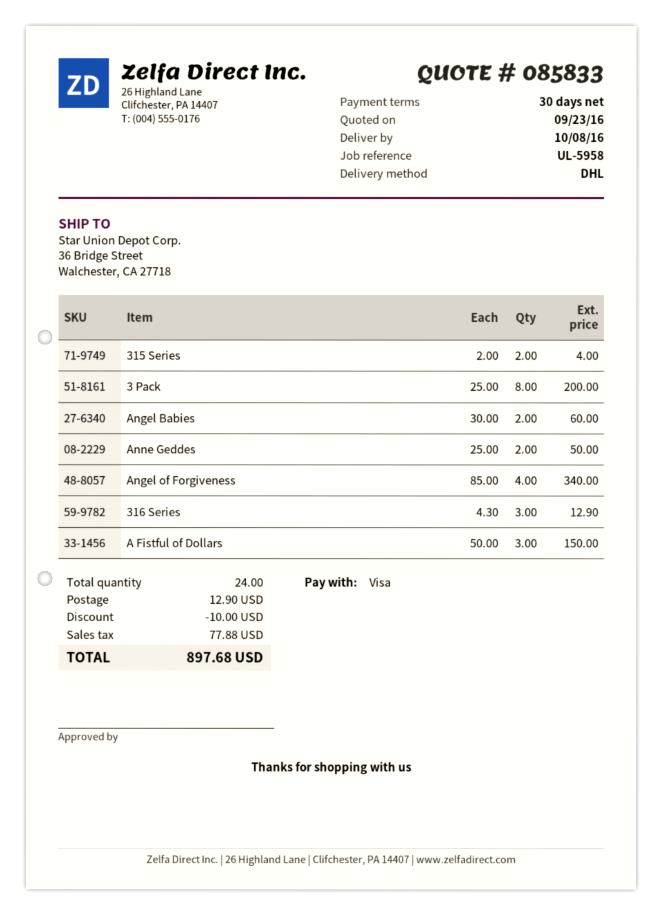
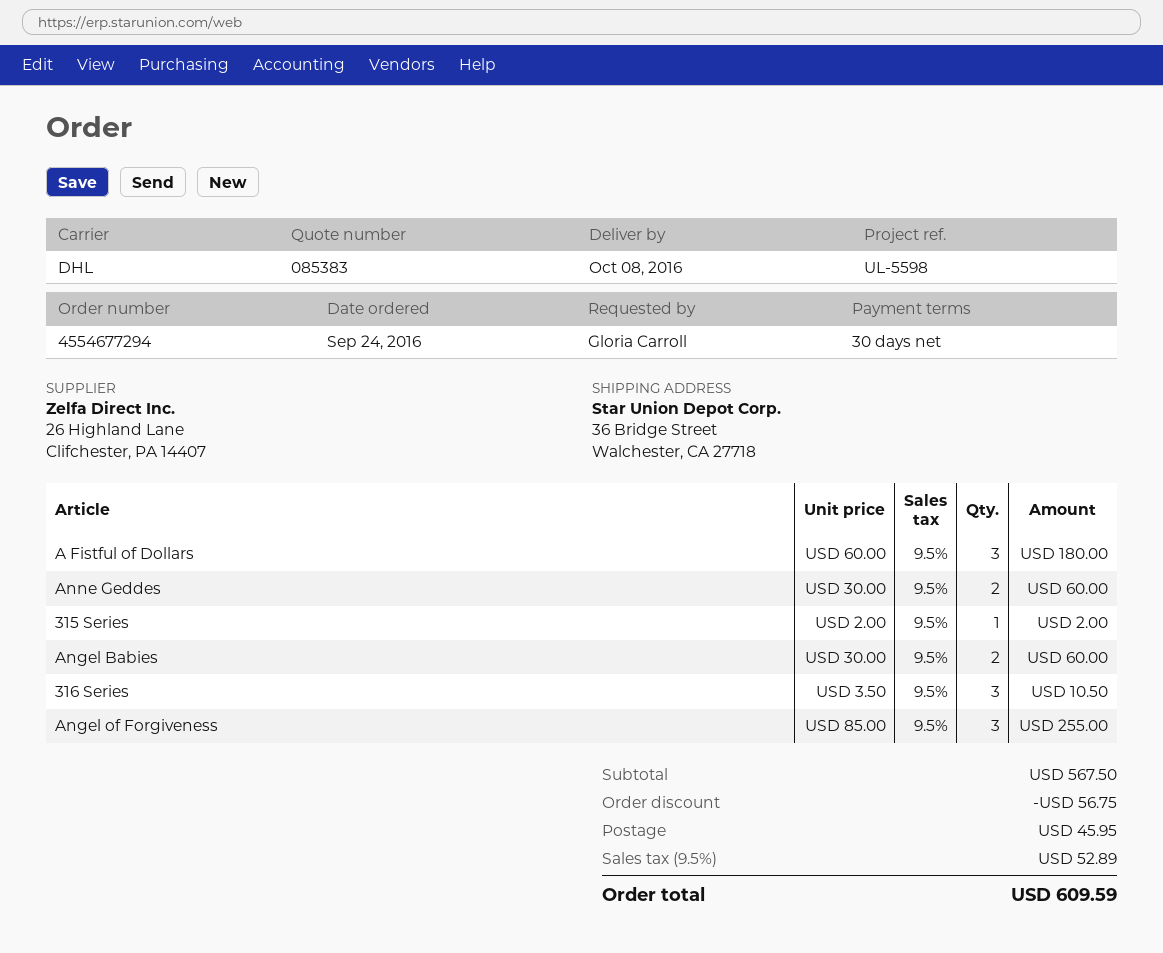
quote number: 085833 -> 085383
reference: UL-5958 -> UL-5598
315 Series: 2 x 2.00 = 4.00 -> 1 x 2.00 = 2.00
3 Pack: 8 x 25.00 = 200.00 -> none
Anne Geddes: 2 x 25.00 = 50.00 -> 2 x 30.00 = 60.00
Angel of Forgiveness: 4 x 85.00 = 340.00 -> 3 x 85.00 = 255.00
316 Series: 3 x 4.30 = 12.90 -> 3 x 3.50 = 10.50
A Fistful of Dollars: 3 x 50.00 = 150.00 -> 3 x 60.00 = 180.00
discount: 10.00 -> 56.75
shipping: 12.90 -> 45.95
tax: 77.88 -> 52.89
total: 897.68 -> 609.59

